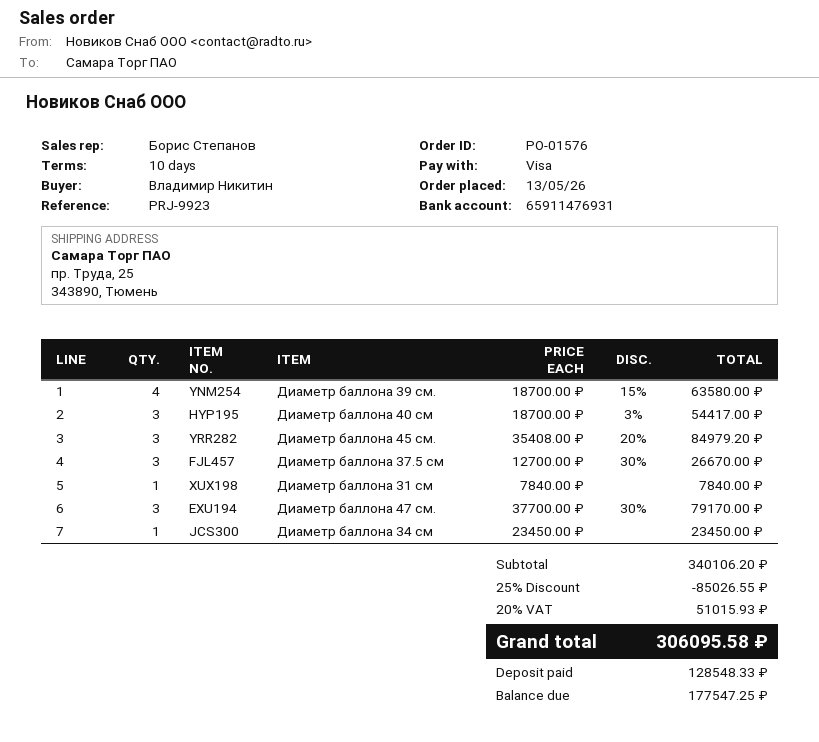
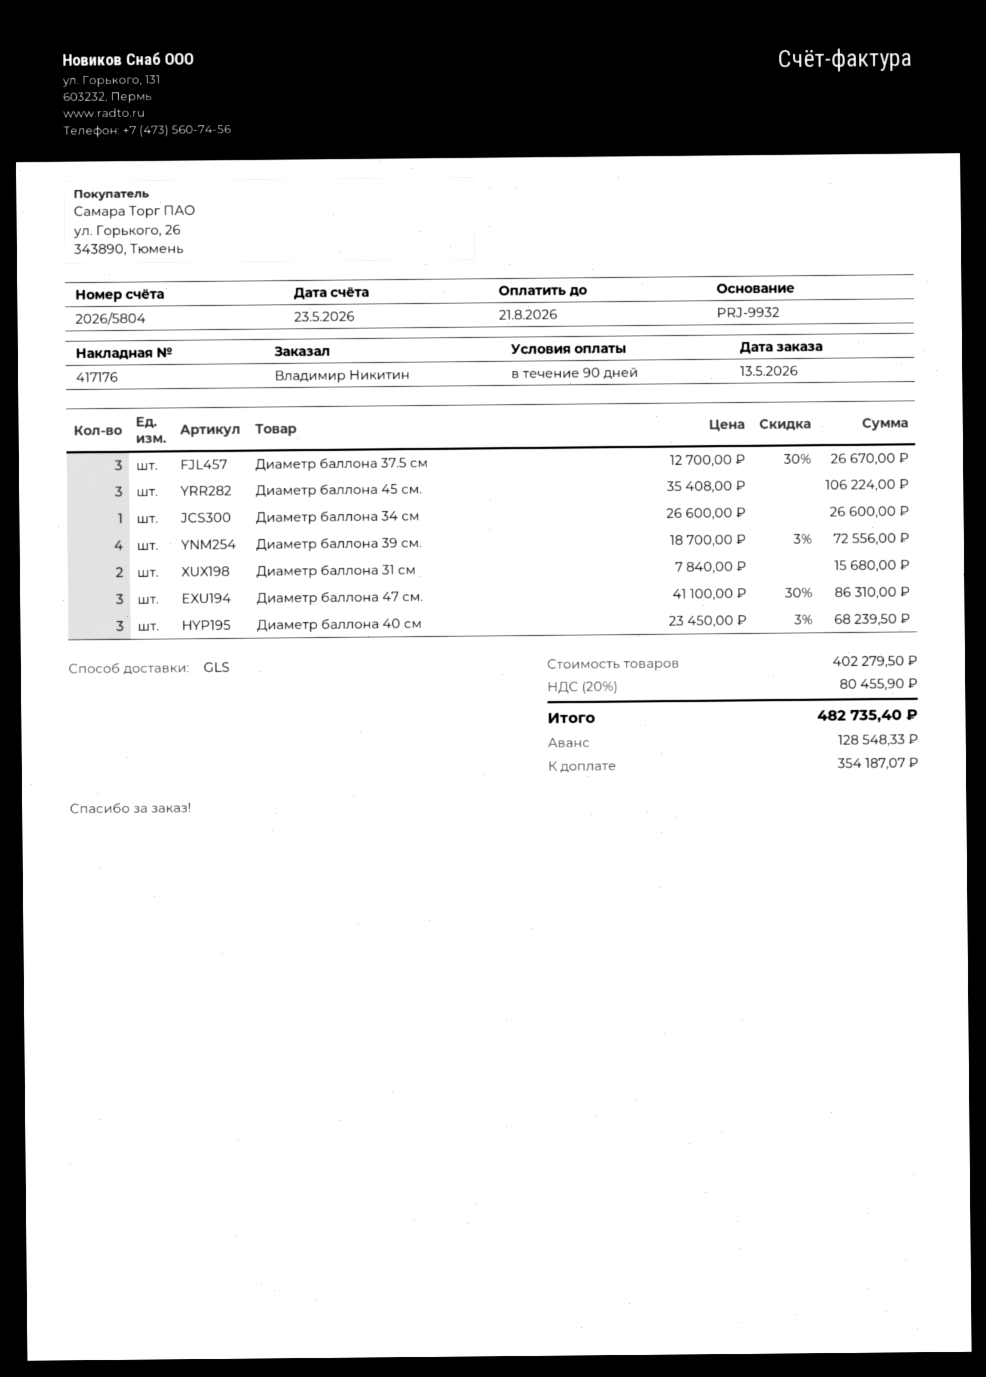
payment terms: 10 days -> 90 days
reference: PRJ-9923 -> PRJ-9932
Диаметр баллона 39 см.: 4 x 18700.00 - 15% = 63580.00 -> 4 x 18700.00 - 3% = 72556.00
Диаметр баллона 40 см: 3 x 18700.00 - 3% = 54417.00 -> 3 x 23450.00 - 3% = 68239.50
Диаметр баллона 45 см.: 3 x 35408.00 - 20% = 84979.20 -> 3 x 35408.00 = 106224.00
Диаметр баллона 31 см: 1 x 7840.00 = 7840.00 -> 2 x 7840.00 = 15680.00
Диаметр баллона 47 см.: 3 x 37700.00 - 30% = 79170.00 -> 3 x 41100.00 - 30% = 86310.00
Диаметр баллона 34 см: 1 x 23450.00 = 23450.00 -> 1 x 26600.00 = 26600.00
subtotal: 340106.20 -> 402279.50
discount: 25% = 85026.55 -> none
tax: 20% = 51015.93 -> 20% = 80455.90
total: 306095.58 -> 482735.40
balance: 177547.25 -> 354187.07

